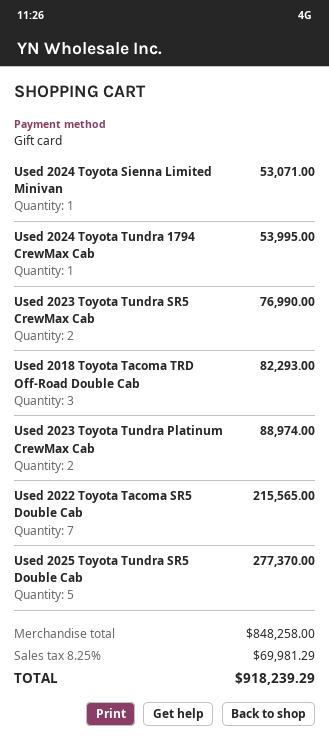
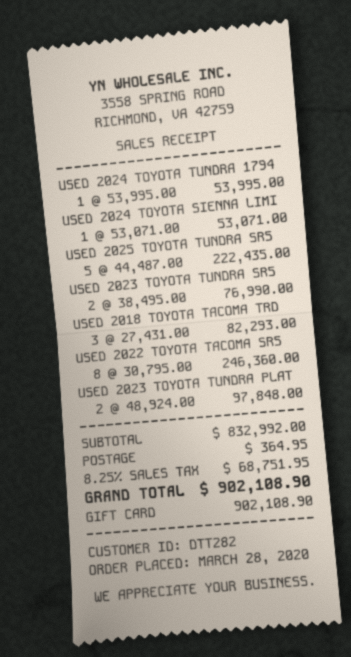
Used 2023 Toyota Tundra Platinum CrewMax Cab: 2 for 88974.00 -> 2 for 97848.00
Used 2022 Toyota Tacoma SR5 Double Cab: 7 for 215565.00 -> 8 for 246360.00
Used 2025 Toyota Tundra SR5 Double Cab: 5 for 277370.00 -> 5 for 222435.00
subtotal: 848258.00 -> 832992.00
shipping: none -> 364.95
tax: 8.25% = 69981.29 -> 8.25% = 68751.95
total: 918239.29 -> 902108.90

